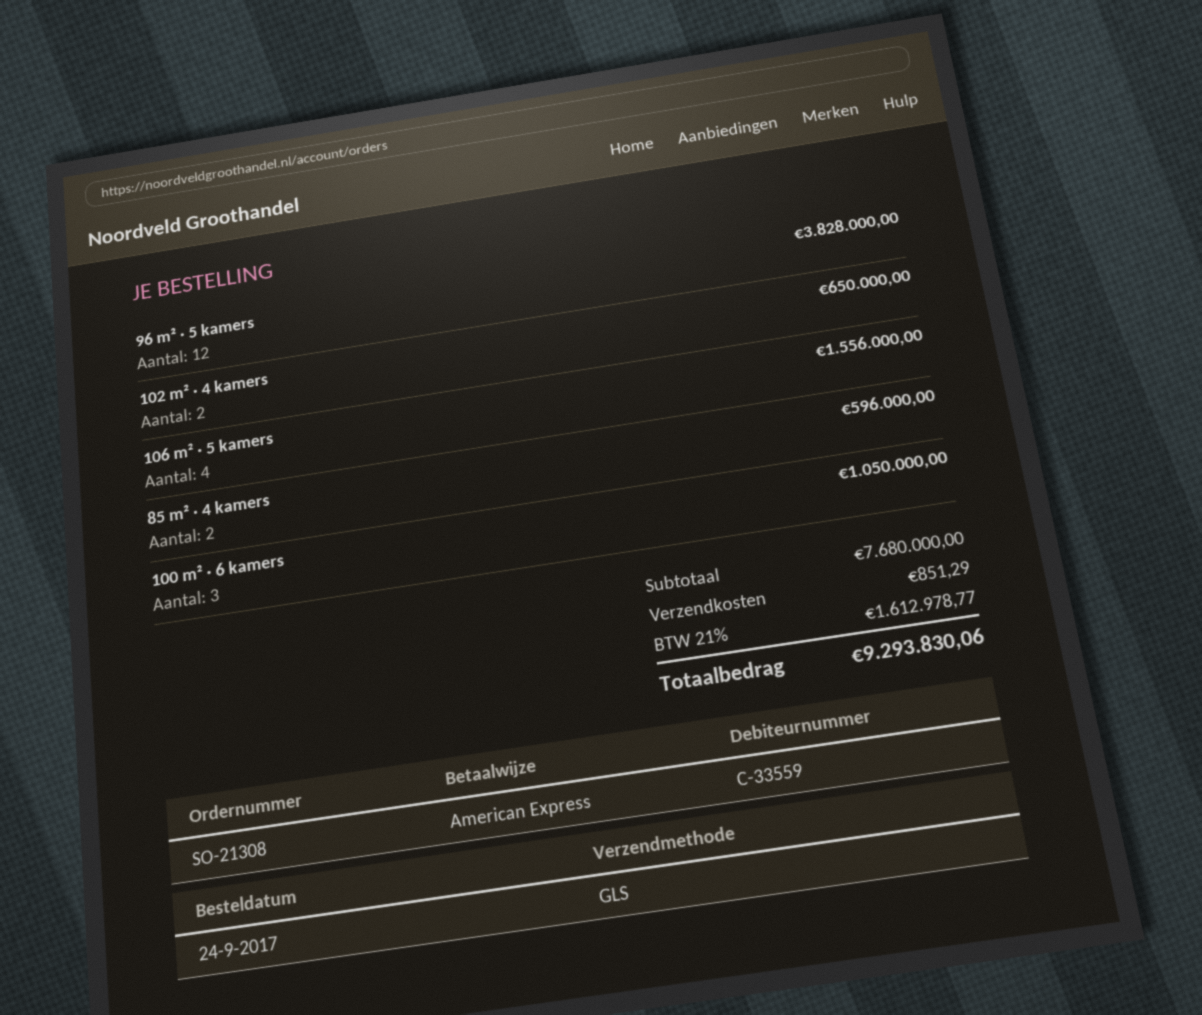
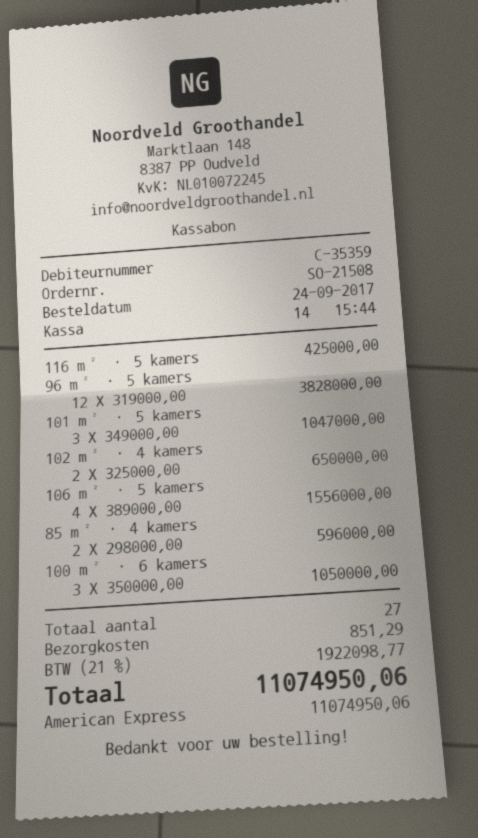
order number: SO-21308 -> SO-21508
customer number: C-33559 -> C-35359
116 m² · 5 kamers: none -> 1 for 425000.00
101 m² · 5 kamers: none -> 3 for 1047000.00
tax: 21% = 1612978.77 -> 21% = 1922098.77
total: 9293830.06 -> 11074950.06

